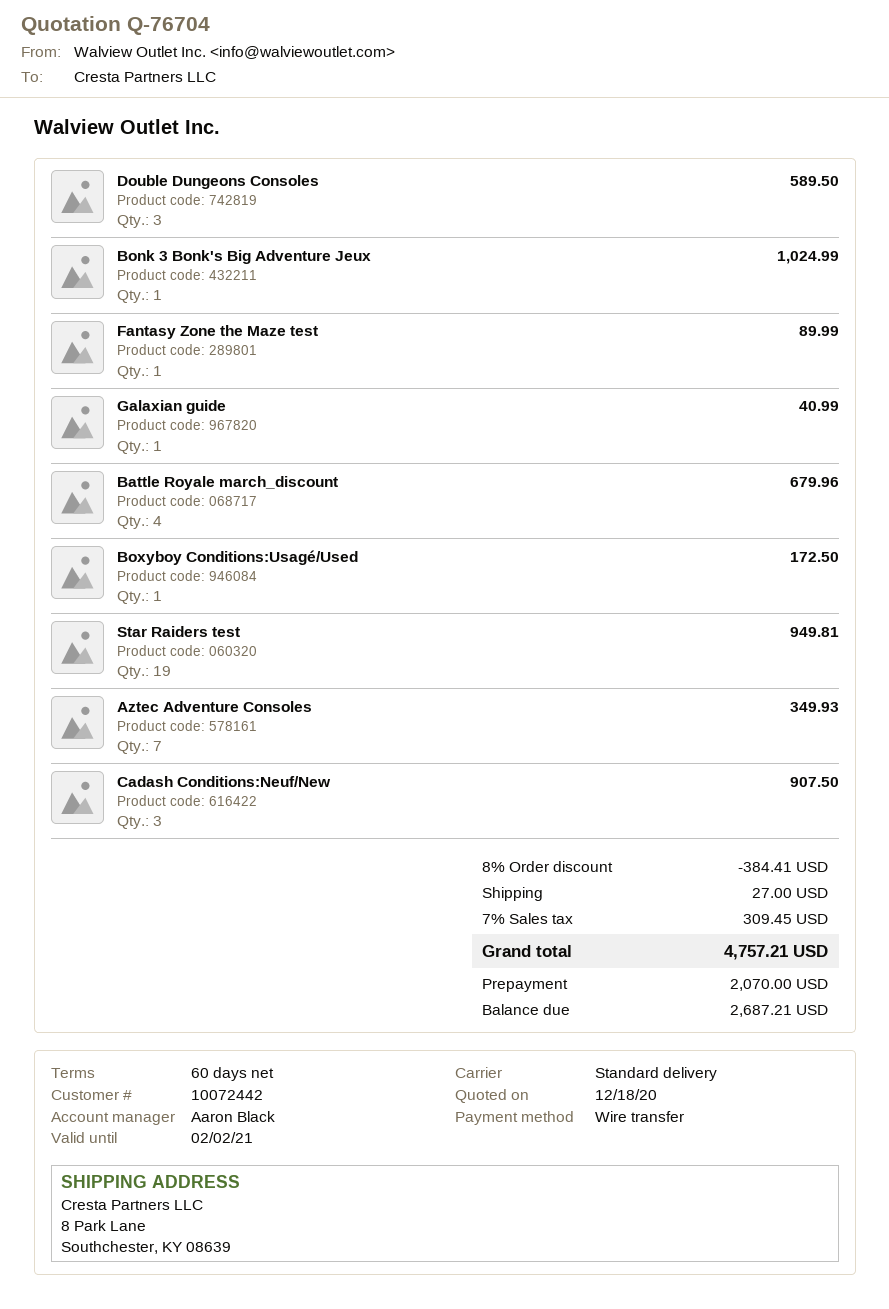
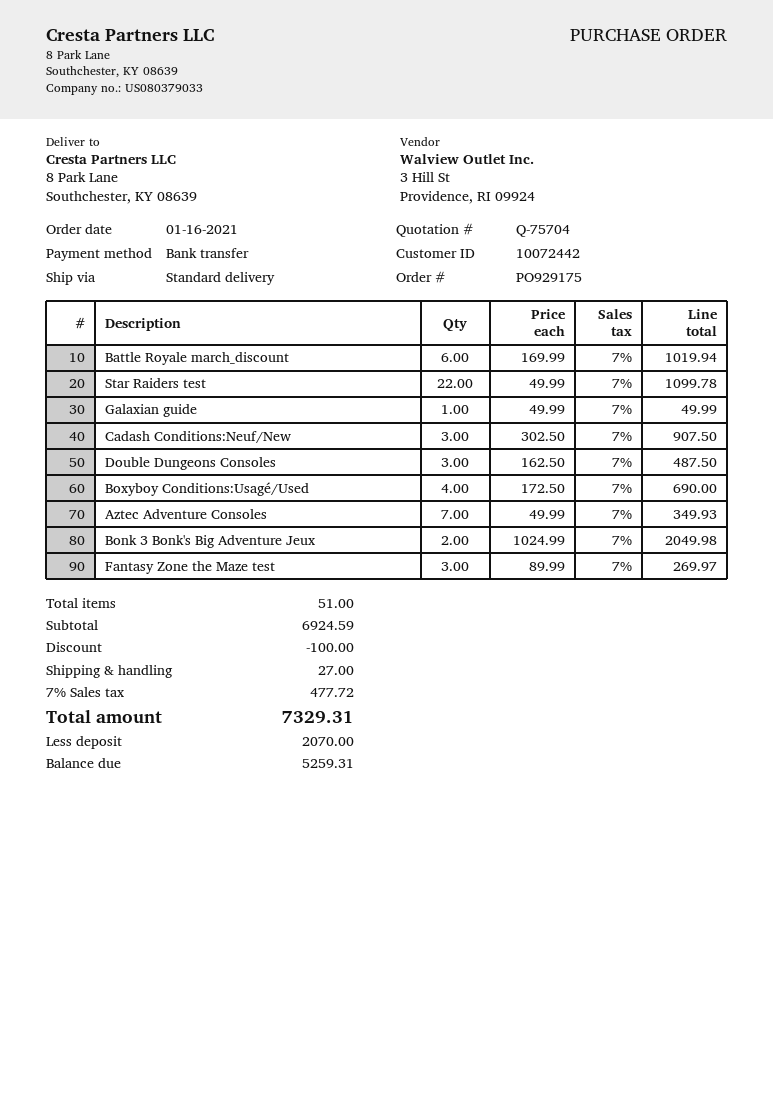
quote number: Q-76704 -> Q-75704
Double Dungeons Consoles: 3 for 589.50 -> 3 for 487.50
Bonk 3 Bonk's Big Adventure Jeux: 1 for 1024.99 -> 2 for 2049.98
Fantasy Zone the Maze test: 1 for 89.99 -> 3 for 269.97
Galaxian guide: 1 for 40.99 -> 1 for 49.99
Battle Royale march_discount: 4 for 679.96 -> 6 for 1019.94
Boxyboy Conditions:Usagé/Used: 1 for 172.50 -> 4 for 690.00
Star Raiders test: 19 for 949.81 -> 22 for 1099.78
discount: 384.41 -> 100.00
tax: 7% = 309.45 -> 7% = 477.72
total: 4757.21 -> 7329.31
balance: 2687.21 -> 5259.31

